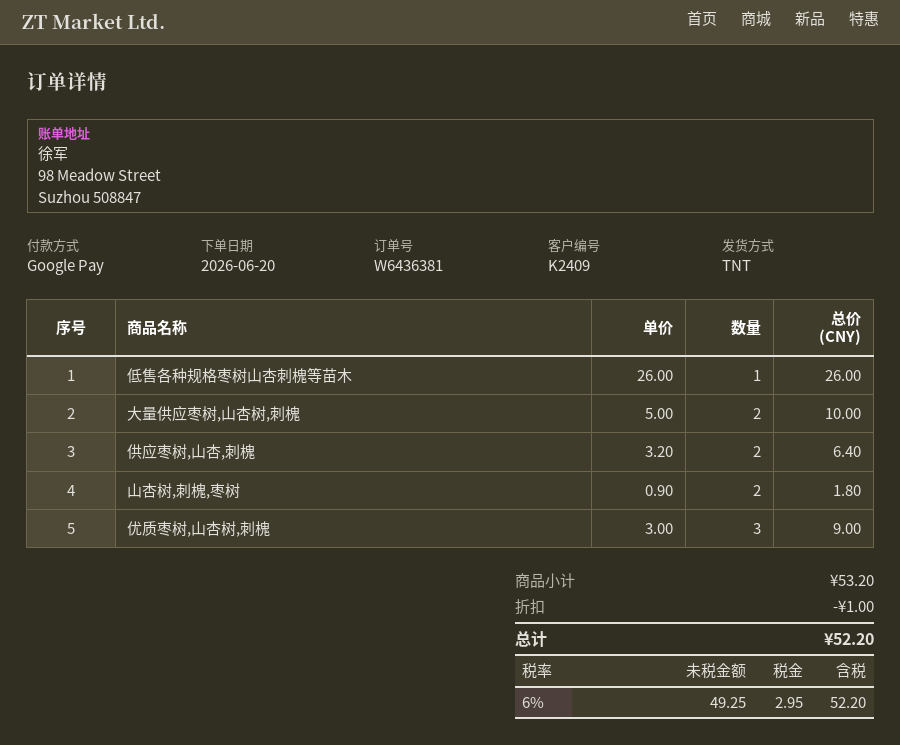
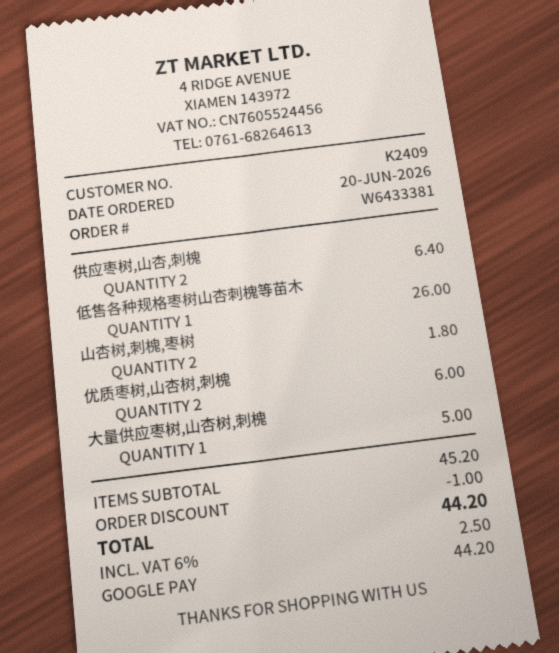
order number: W6436381 -> W6433381
大量供应枣树,山杏树,刺槐: 2 for 10.00 -> 1 for 5.00
优质枣树,山杏树,刺槐: 3 for 9.00 -> 2 for 6.00
subtotal: 53.20 -> 45.20
tax: 6% = 2.95 -> 6% = 2.50
total: 52.20 -> 44.20

